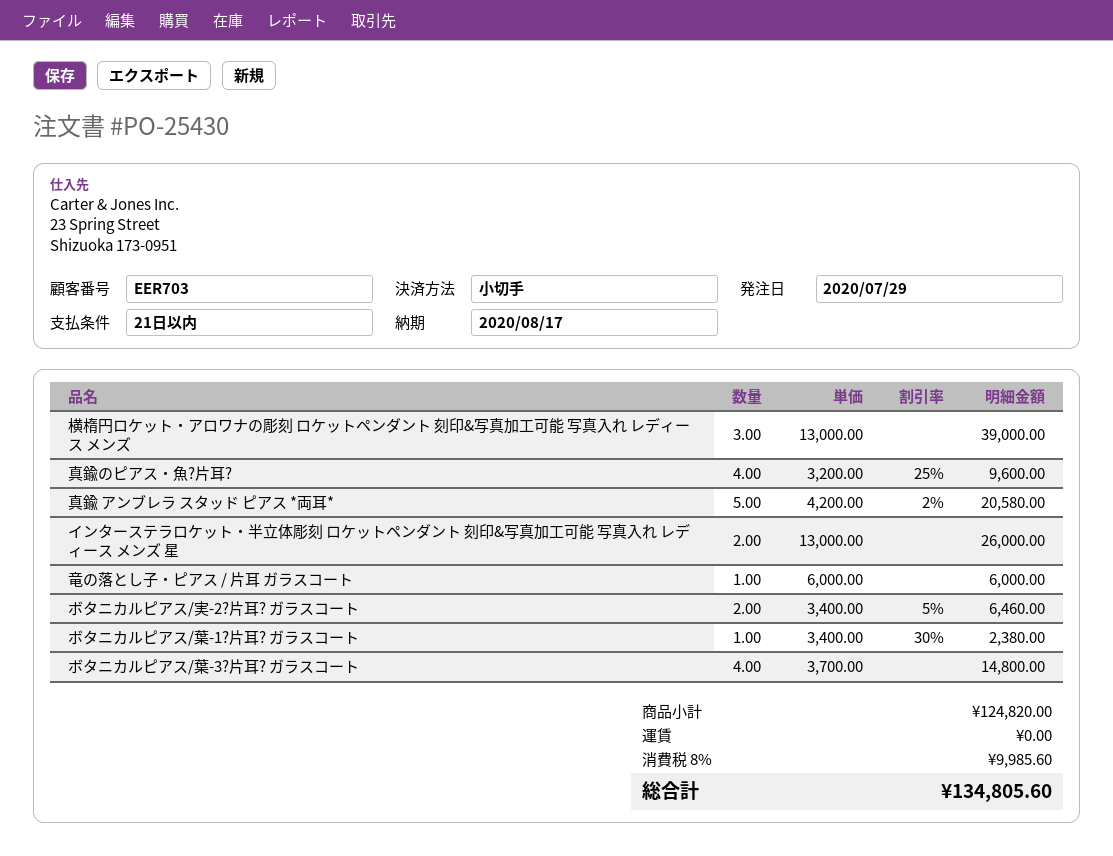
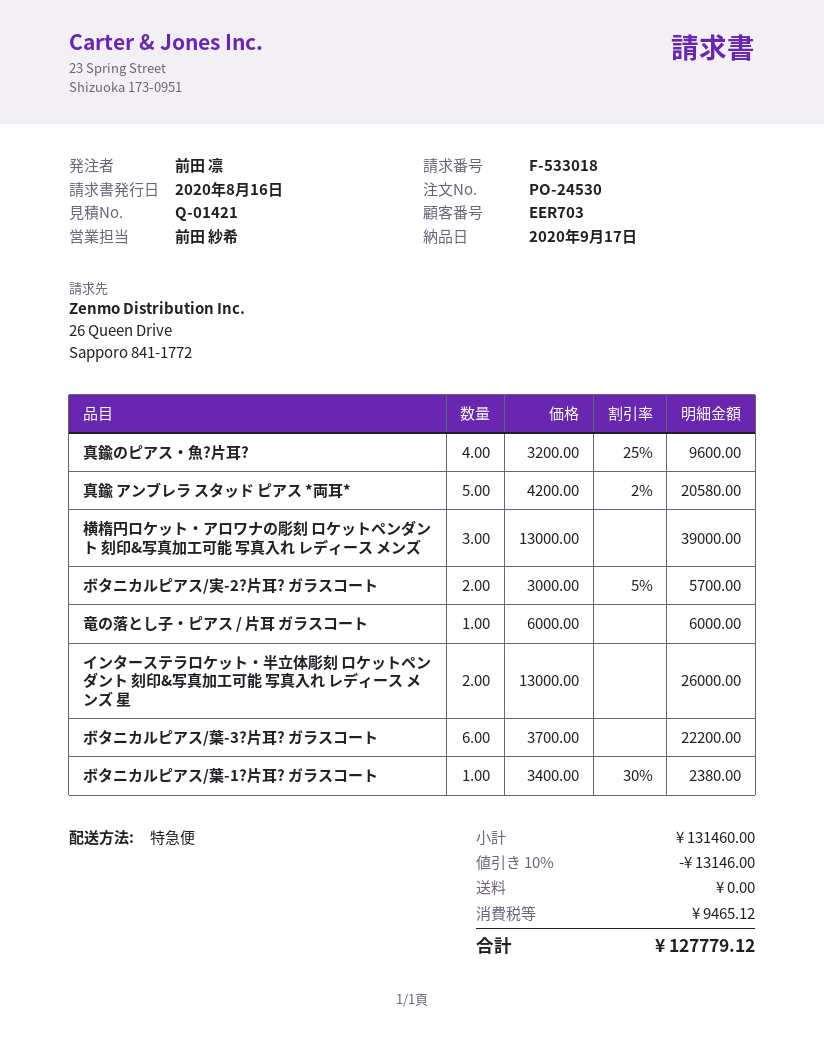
order number: PO-25430 -> PO-24530
delivery date: 2020-08-17 -> 2020-09-17
ボタニカルピアス/実-2?片耳? ガラスコート: 2 x 3400.00 - 5% = 6460.00 -> 2 x 3000.00 - 5% = 5700.00
ボタニカルピアス/葉-3?片耳? ガラスコート: 4 x 3700.00 = 14800.00 -> 6 x 3700.00 = 22200.00
subtotal: 124820.00 -> 131460.00
discount: none -> 10% = 13146.00
tax: 9985.60 -> 9465.12
total: 134805.60 -> 127779.12

